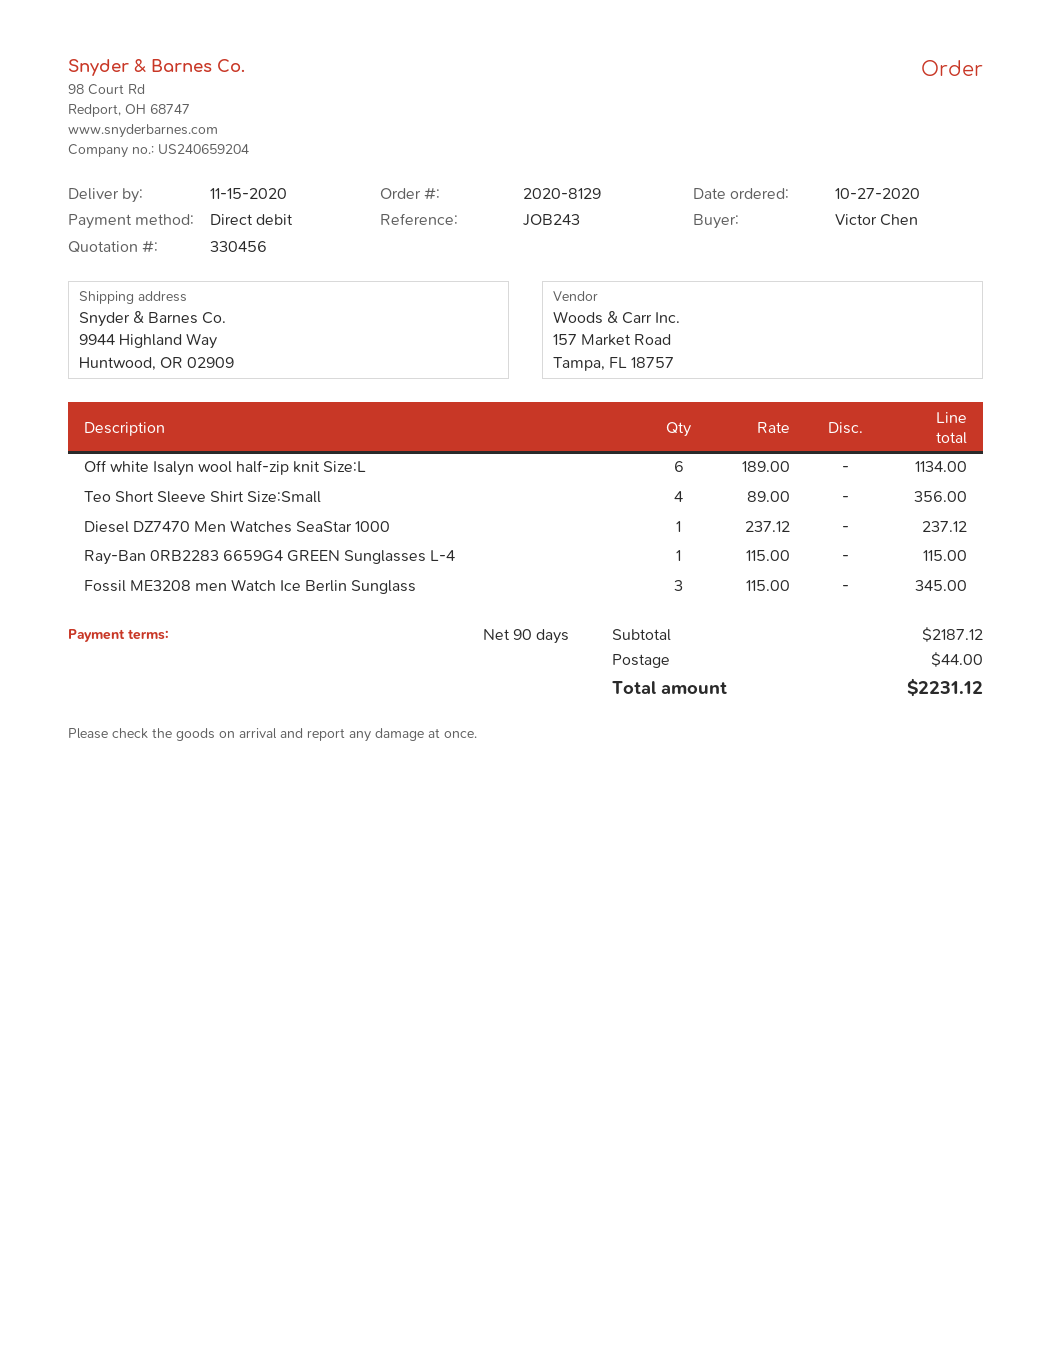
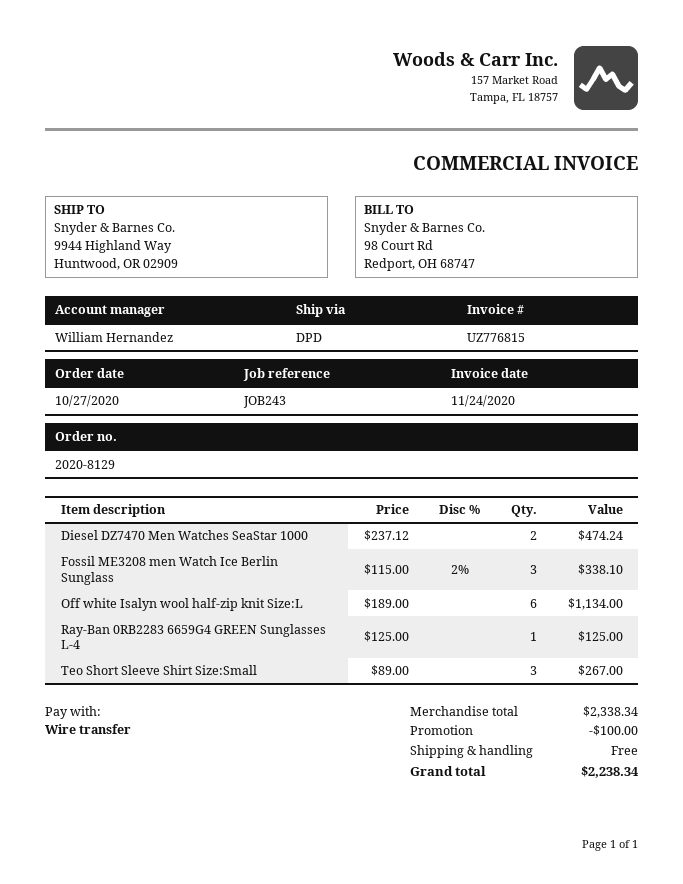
payment method: direct debit -> bank transfer
Teo Short Sleeve Shirt Size:Small: 4 x 89.00 = 356.00 -> 3 x 89.00 = 267.00
Diesel DZ7470 Men Watches SeaStar 1000: 1 x 237.12 = 237.12 -> 2 x 237.12 = 474.24
Ray-Ban 0RB2283 6659G4 GREEN Sunglasses L-4: 1 x 115.00 = 115.00 -> 1 x 125.00 = 125.00
Fossil ME3208 men Watch Ice Berlin Sunglass: 3 x 115.00 = 345.00 -> 3 x 115.00 - 2% = 338.10
subtotal: 2187.12 -> 2338.34
discount: none -> 100.00
shipping: 44.00 -> 0.00
total: 2231.12 -> 2238.34

